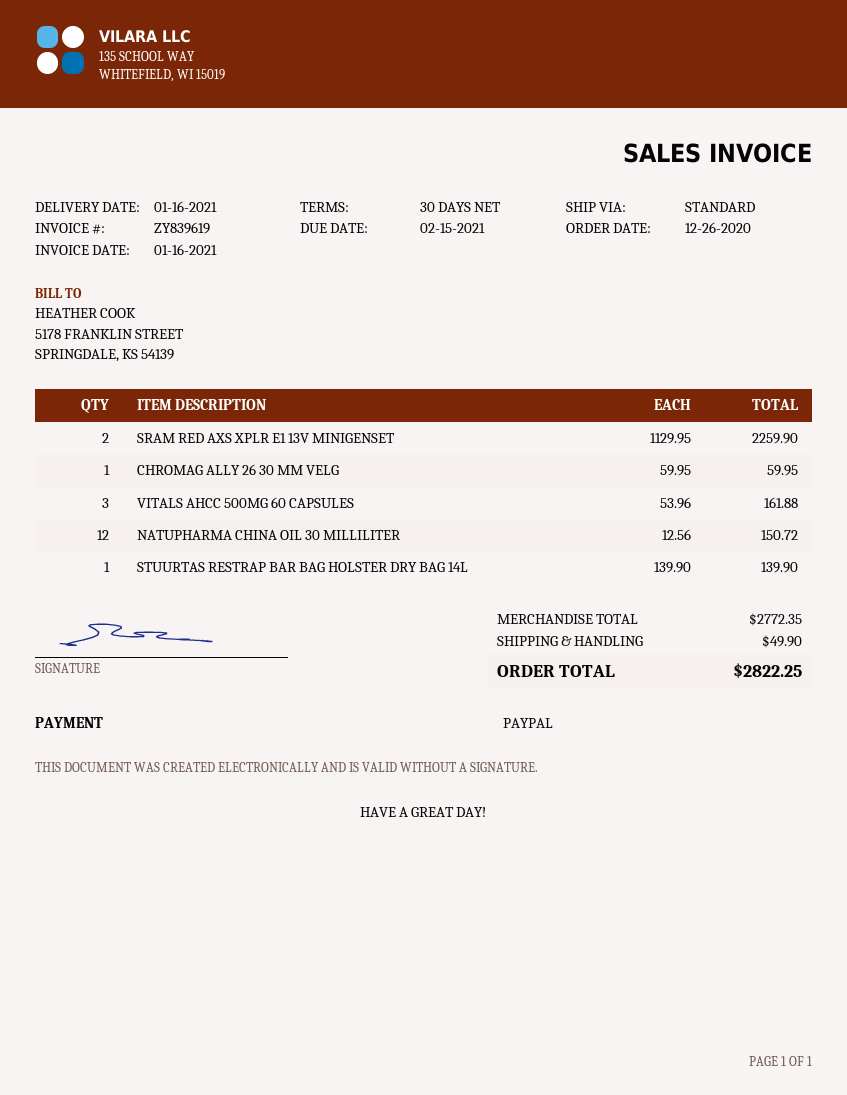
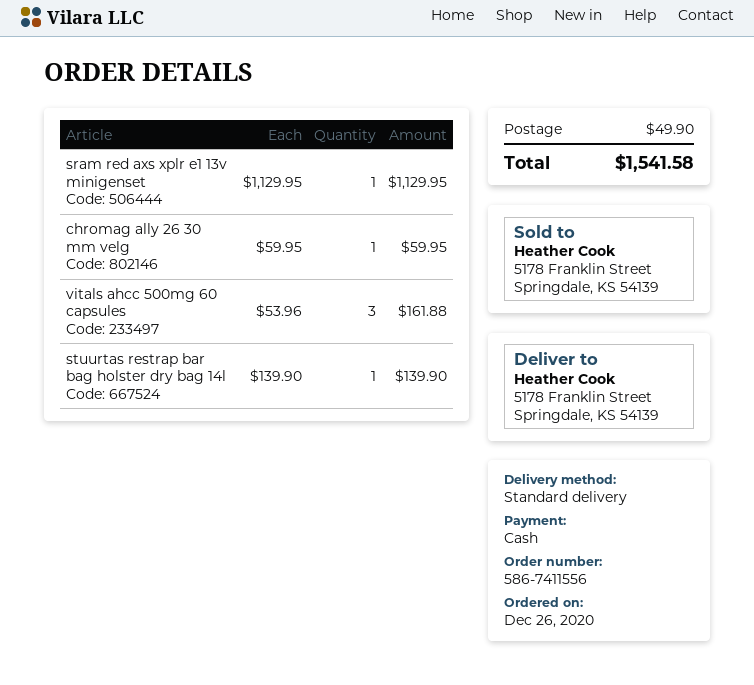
payment method: PayPal -> cash
SRAM RED AXS XPLR E1 13V MINIGENSET: 2 x 1129.95 = 2259.90 -> 1 x 1129.95 = 1129.95
NATUPHARMA CHINA OIL 30 MILLILITER: 12 x 12.56 = 150.72 -> none
total: 2822.25 -> 1541.58

